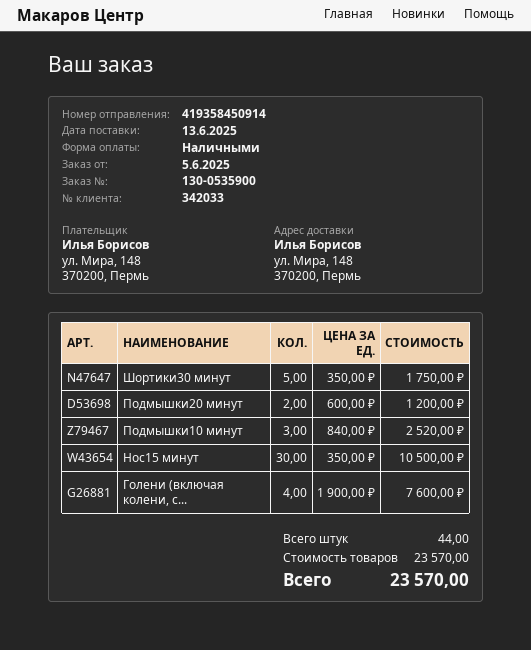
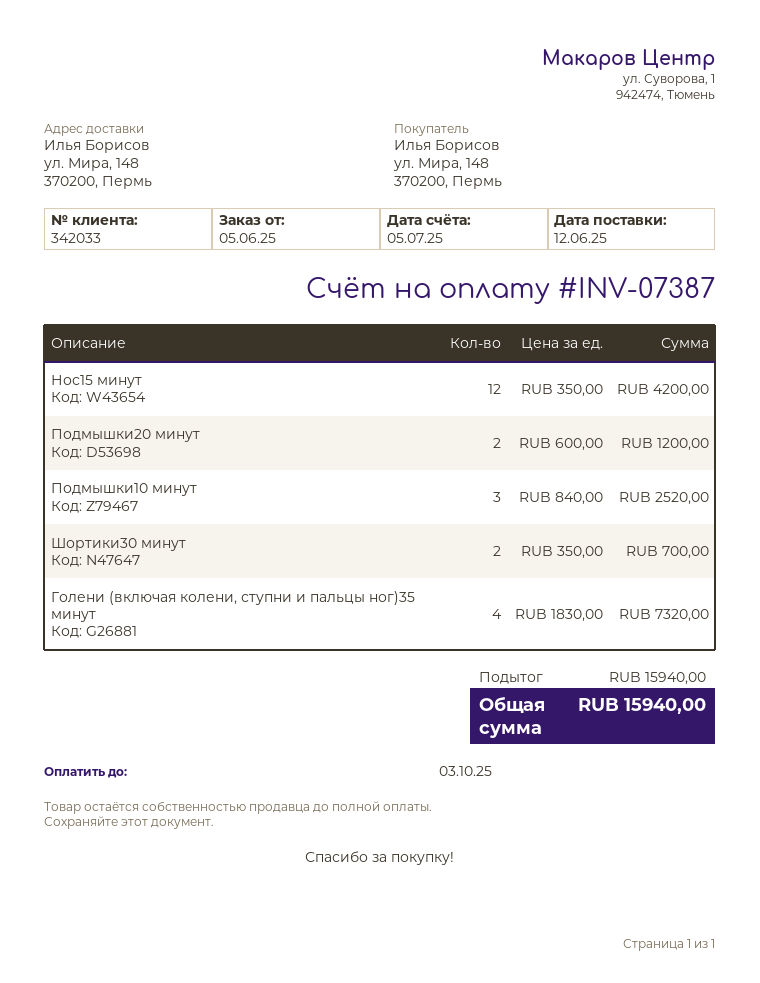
delivery date: 2025-06-13 -> 2025-06-12
Шортики30 минут: 5 x 350.00 = 1750.00 -> 2 x 350.00 = 700.00
Нос15 минут: 30 x 350.00 = 10500.00 -> 12 x 350.00 = 4200.00
Голени (включая колени, с...: 4 x 1900.00 = 7600.00 -> 4 x 1830.00 = 7320.00
subtotal: 23570.00 -> 15940.00
total: 23570.00 -> 15940.00

